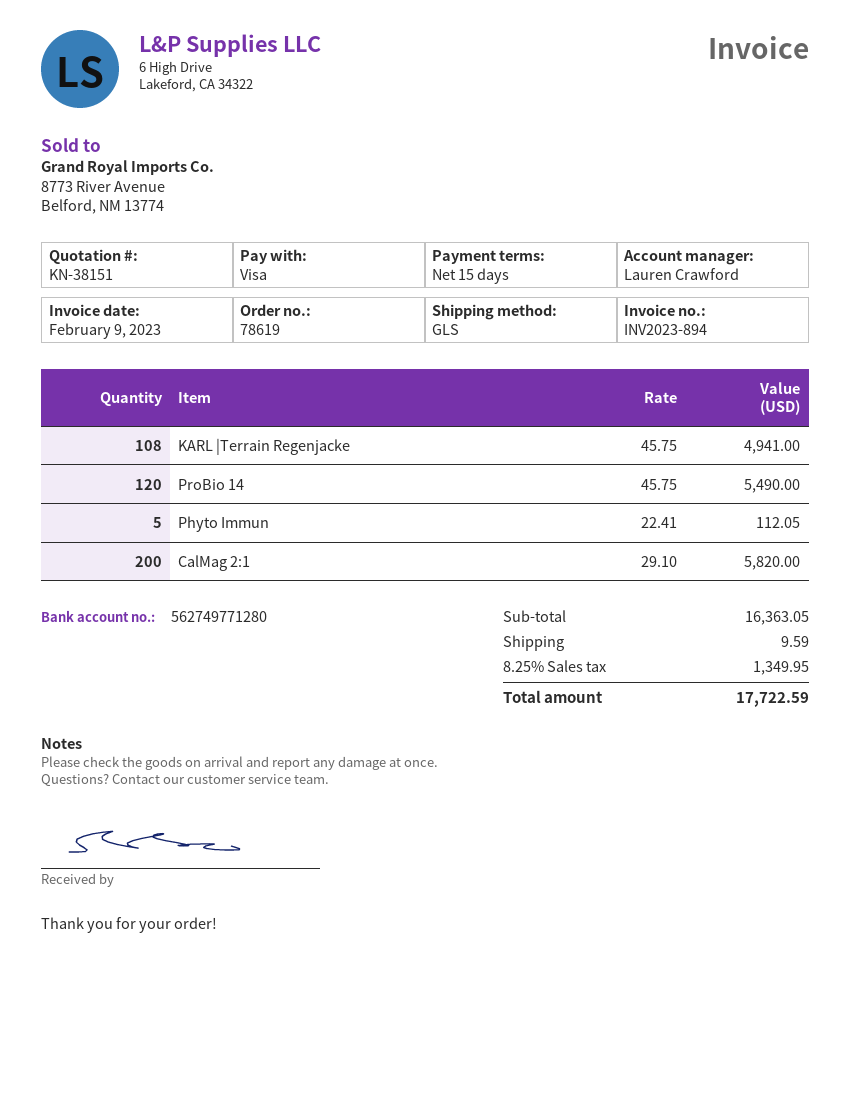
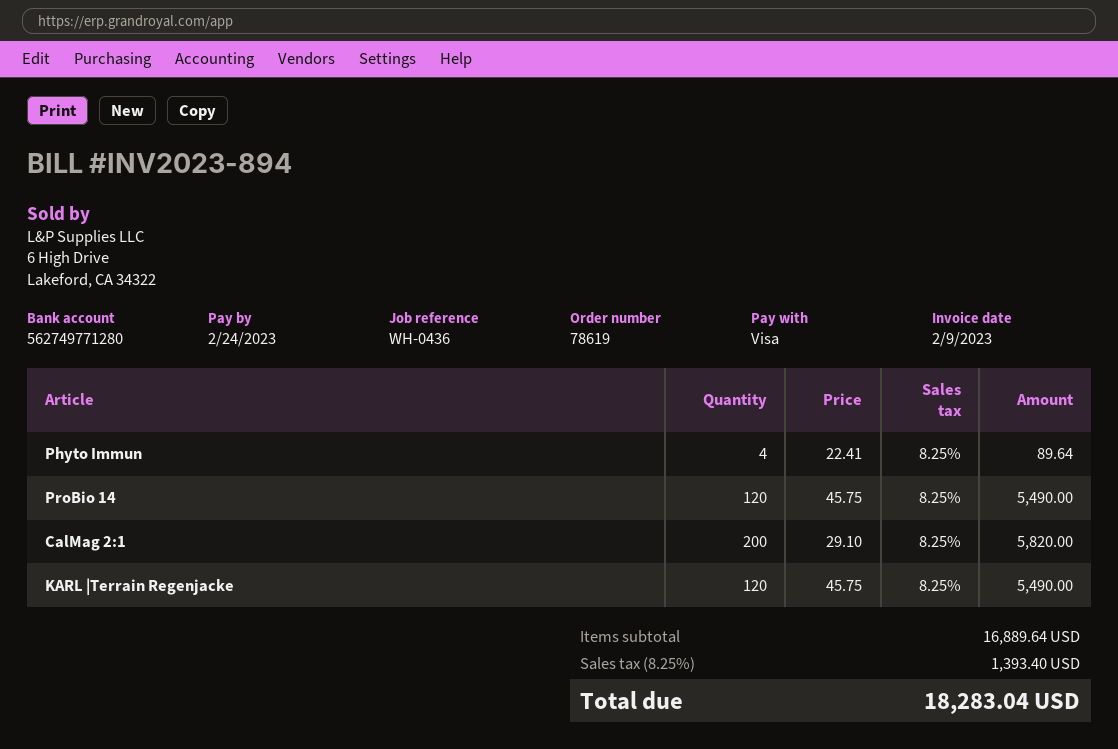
KARL |Terrain Regenjacke: 108 x 45.75 = 4941.00 -> 120 x 45.75 = 5490.00
Phyto Immun: 5 x 22.41 = 112.05 -> 4 x 22.41 = 89.64
subtotal: 16363.05 -> 16889.64
shipping: 9.59 -> none
tax: 8.25% = 1349.95 -> 8.25% = 1393.40
total: 17722.59 -> 18283.04

